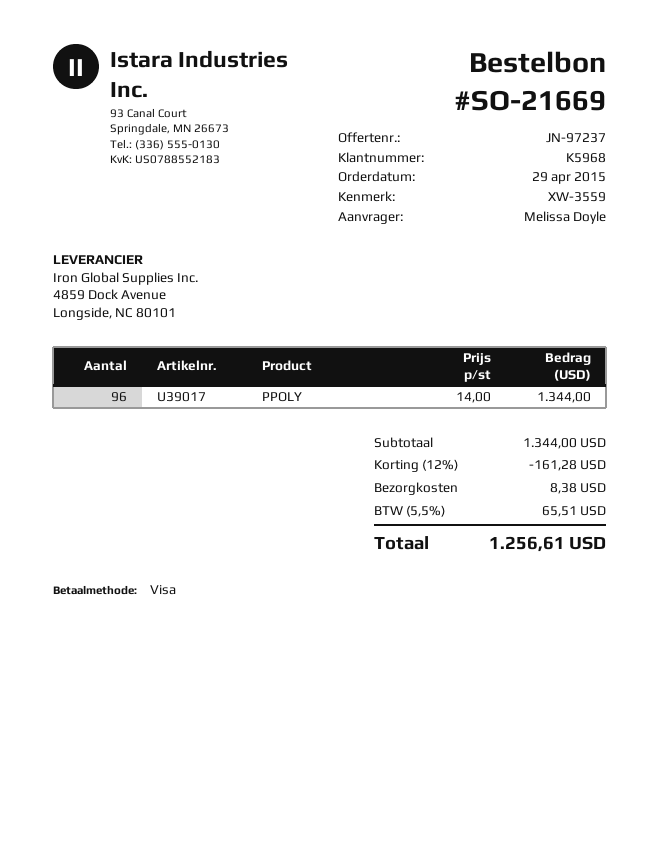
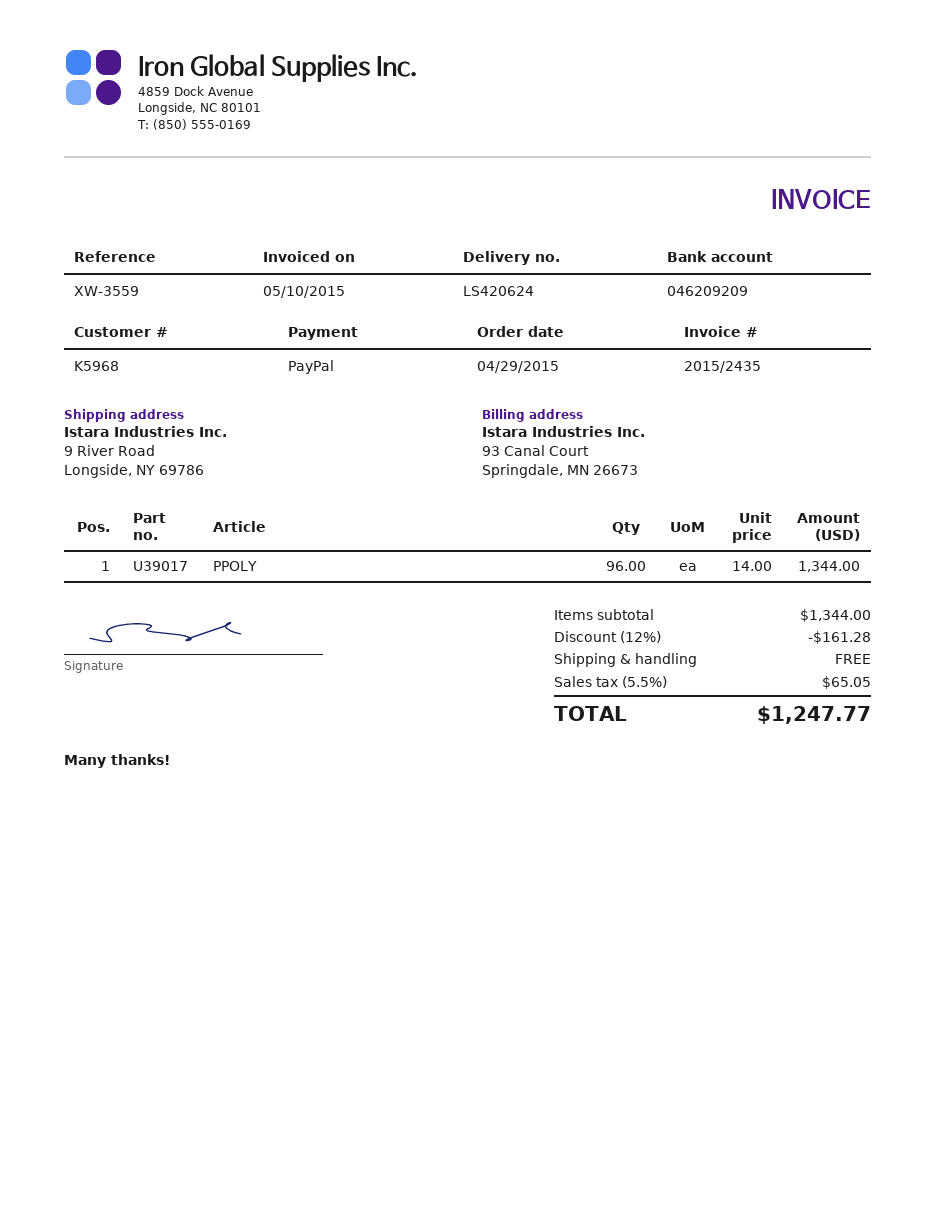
payment method: Visa -> PayPal
shipping: 8.38 -> 0.00
tax: 5.5% = 65.51 -> 5.5% = 65.05
total: 1256.61 -> 1247.77

